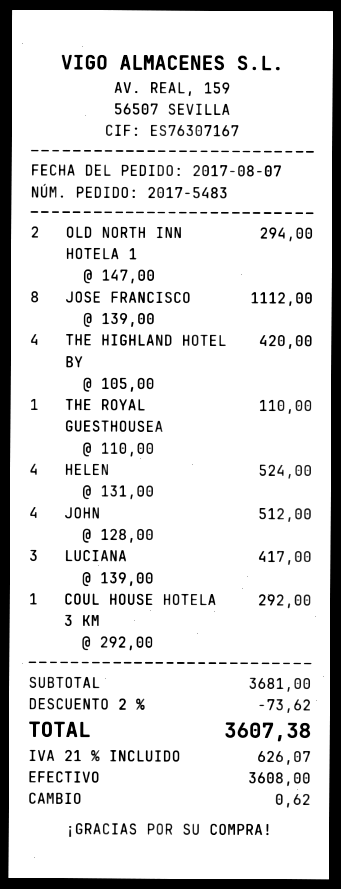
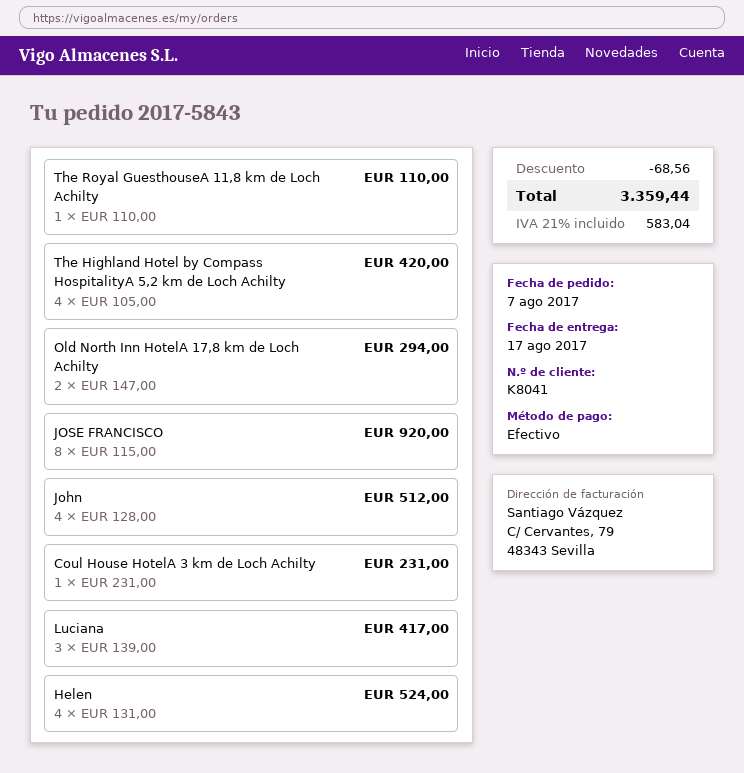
order number: 2017-5483 -> 2017-5843
JOSE FRANCISCO: 8 x 139.00 = 1112.00 -> 8 x 115.00 = 920.00
COUL HOUSE HOTELA 3 KM: 1 x 292.00 = 292.00 -> 1 x 231.00 = 231.00
discount: 73.62 -> 68.56
tax: 21% = 626.07 -> 21% = 583.04
total: 3607.38 -> 3359.44

